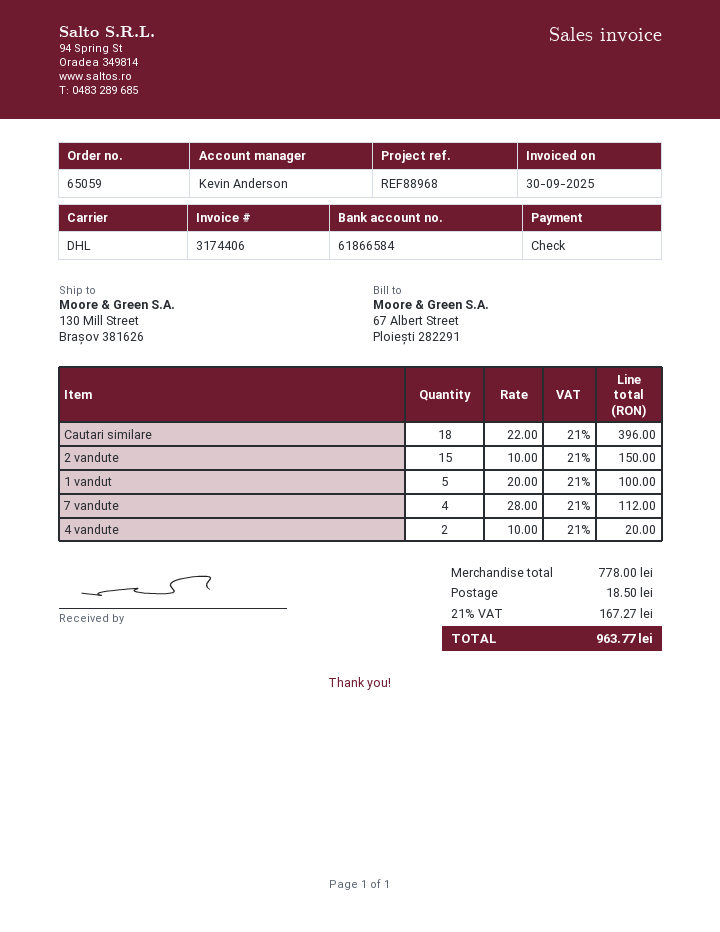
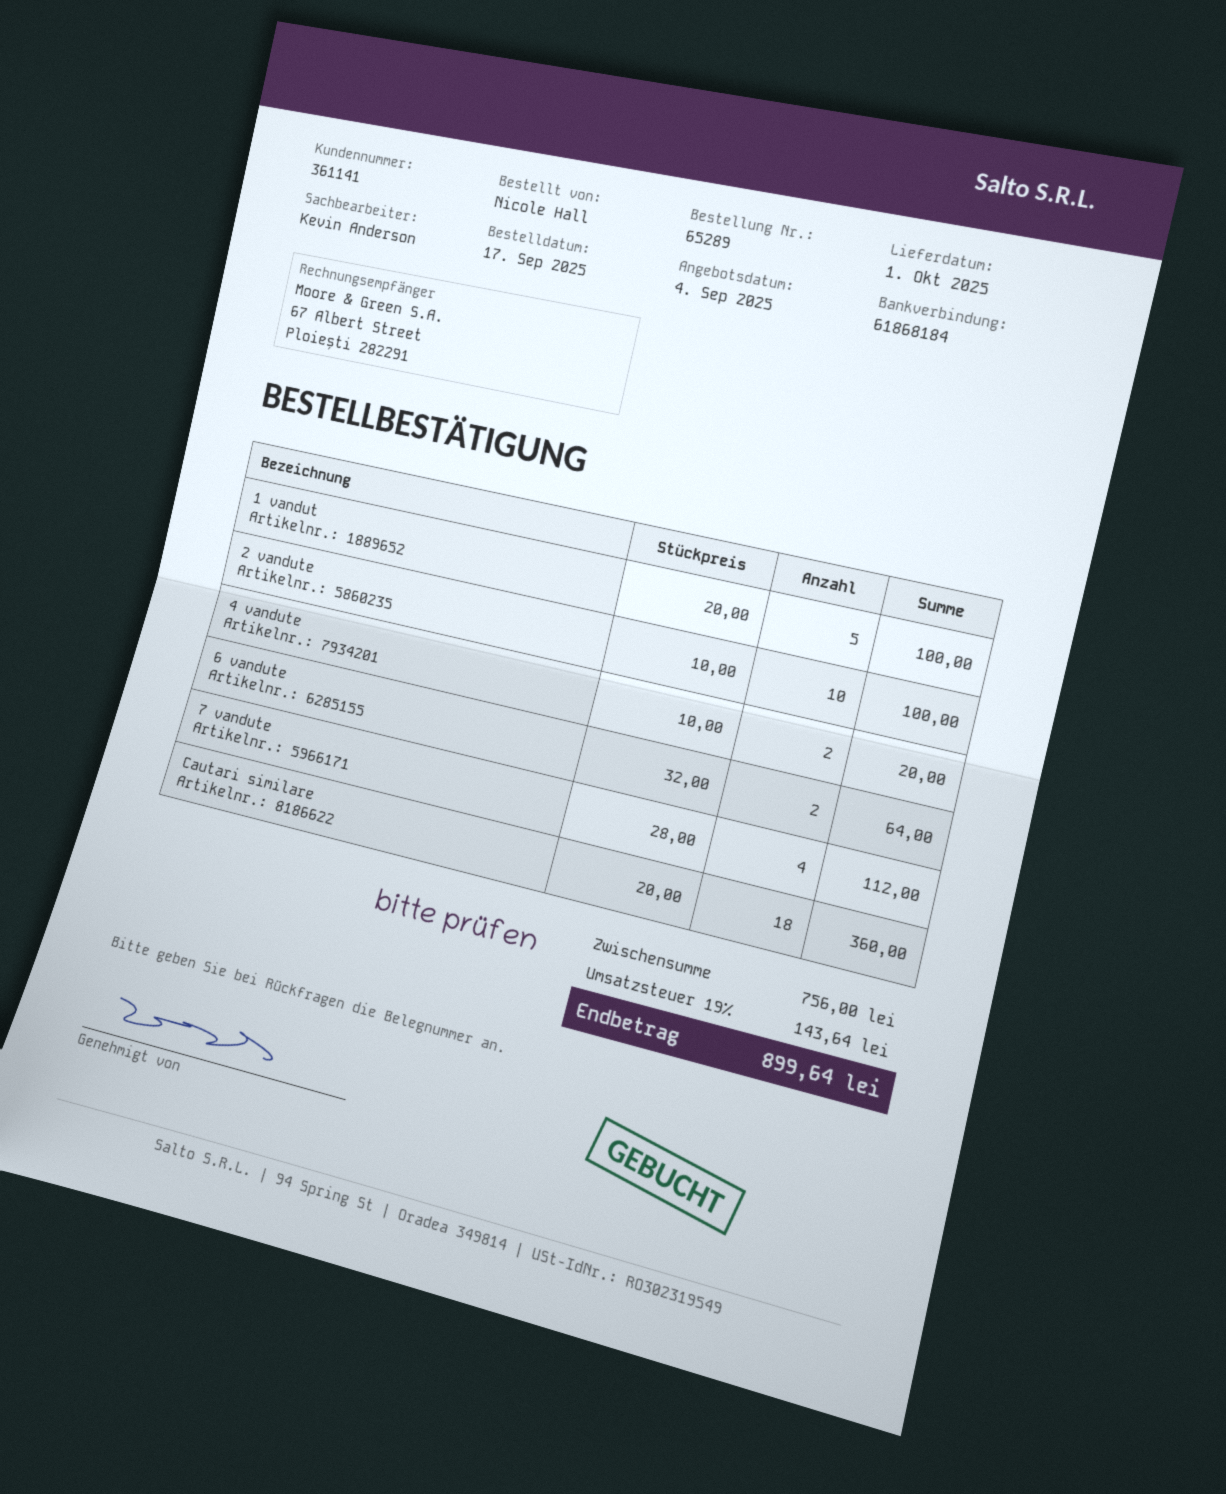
order number: 65059 -> 65289
bank account: 61866584 -> 61868184
Cautari similare: 18 x 22.00 = 396.00 -> 18 x 20.00 = 360.00
2 vandute: 15 x 10.00 = 150.00 -> 10 x 10.00 = 100.00
6 vandute: none -> 2 x 32.00 = 64.00
subtotal: 778.00 -> 756.00
shipping: 18.50 -> none
tax: 21% = 167.27 -> 19% = 143.64
total: 963.77 -> 899.64

